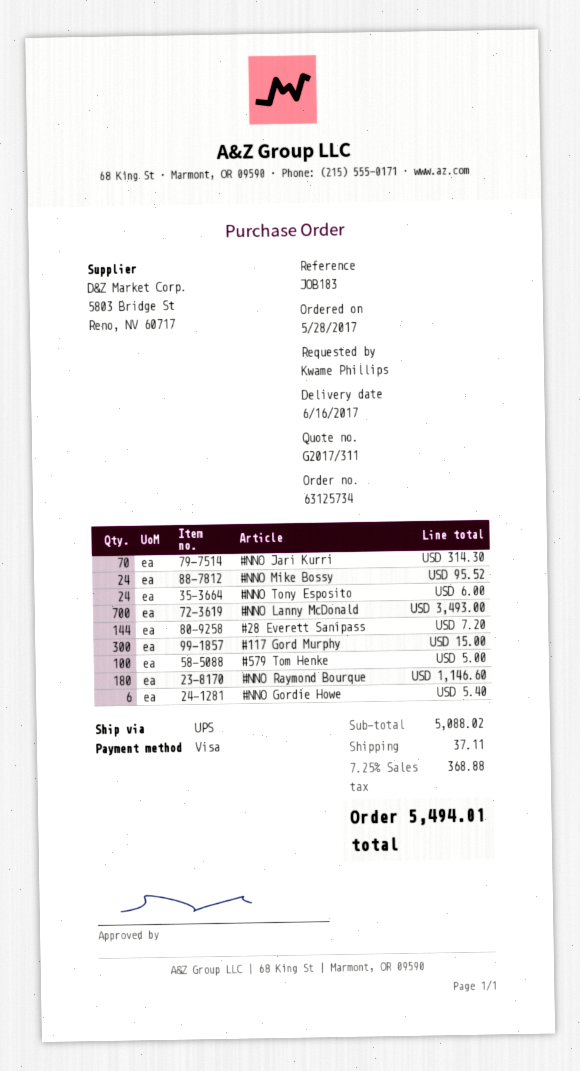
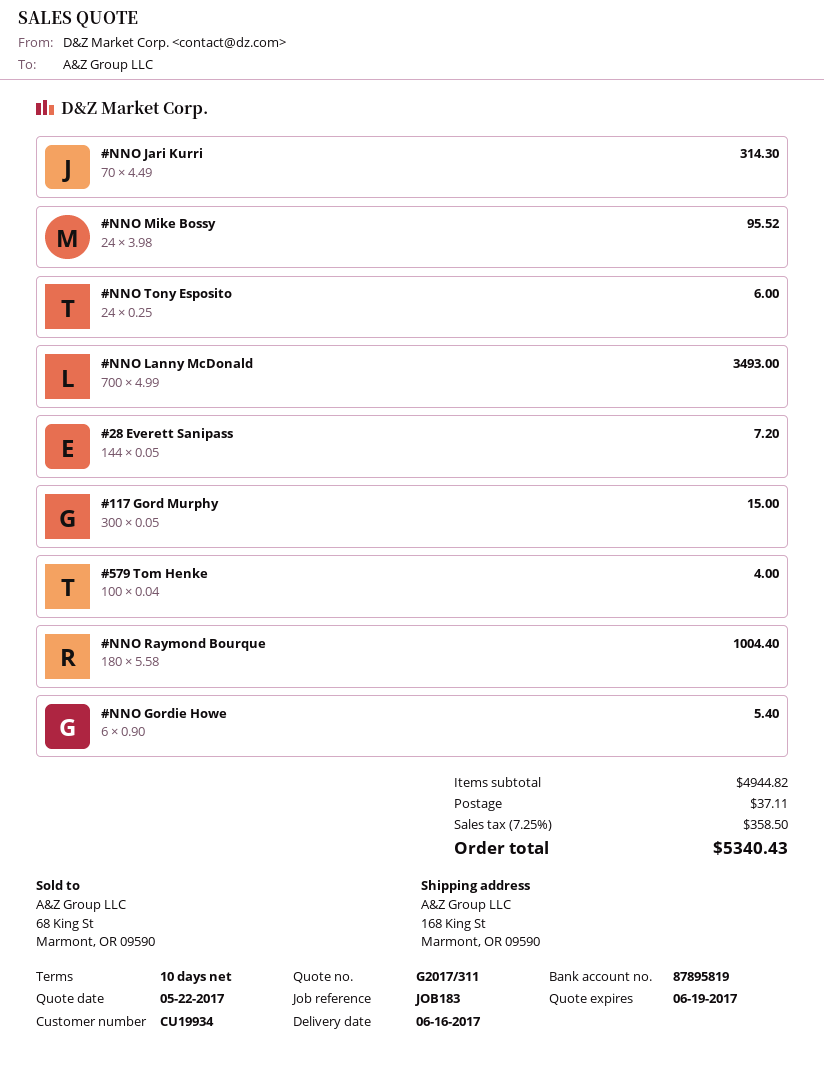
#579 Tom Henke: 100 for 5.00 -> 100 for 4.00
#NNO Raymond Bourque: 180 for 1146.60 -> 180 for 1004.40
subtotal: 5088.02 -> 4944.82
tax: 7.25% = 368.88 -> 7.25% = 358.50
total: 5494.01 -> 5340.43

